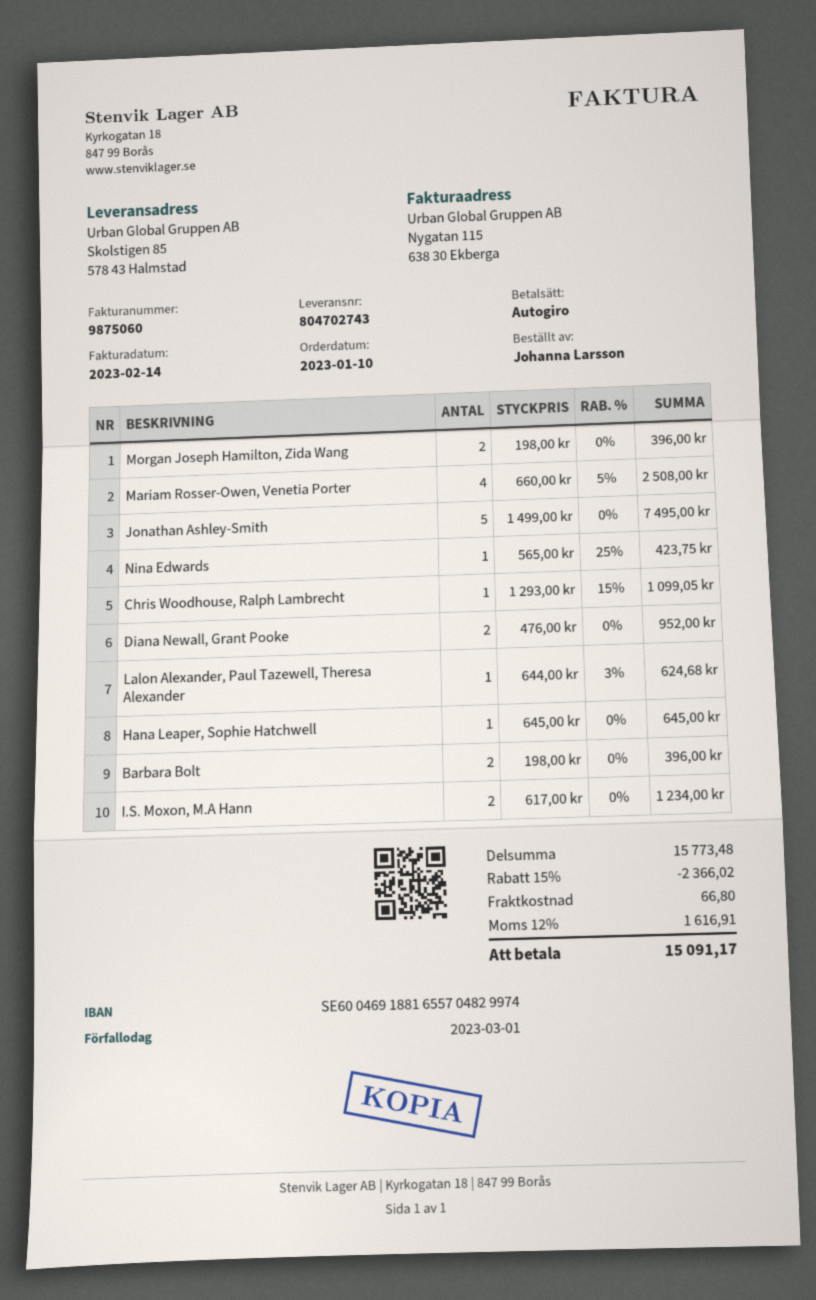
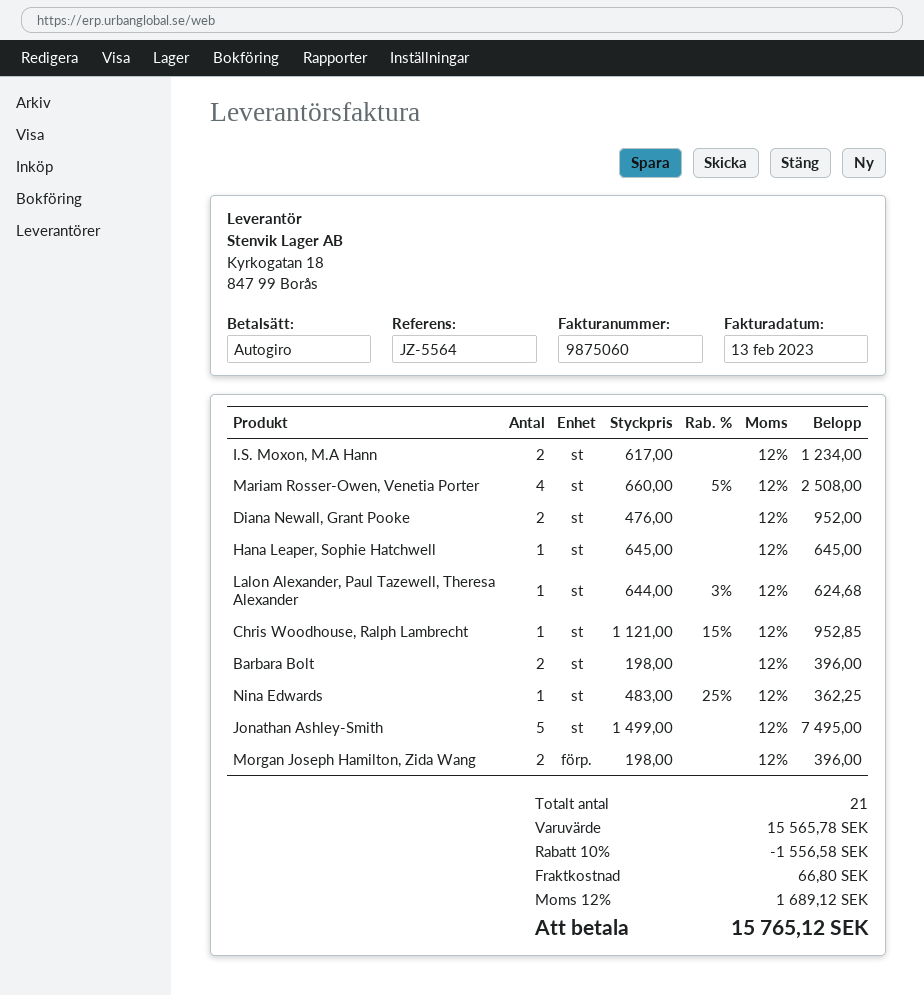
invoice date: 2023-02-14 -> 2023-02-13
Nina Edwards: 1 x 565.00 - 25% = 423.75 -> 1 x 483.00 - 25% = 362.25
Chris Woodhouse, Ralph Lambrecht: 1 x 1293.00 - 15% = 1099.05 -> 1 x 1121.00 - 15% = 952.85
subtotal: 15773.48 -> 15565.78
discount: 15% = 2366.02 -> 10% = 1556.58
tax: 12% = 1616.91 -> 12% = 1689.12
total: 15091.17 -> 15765.12

